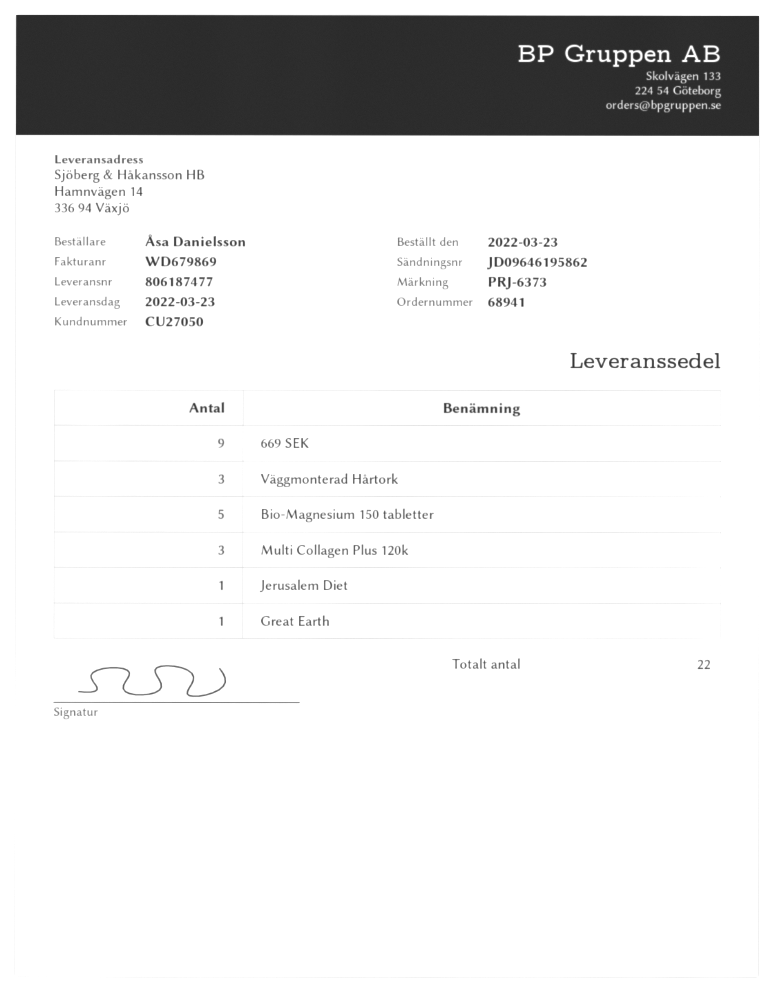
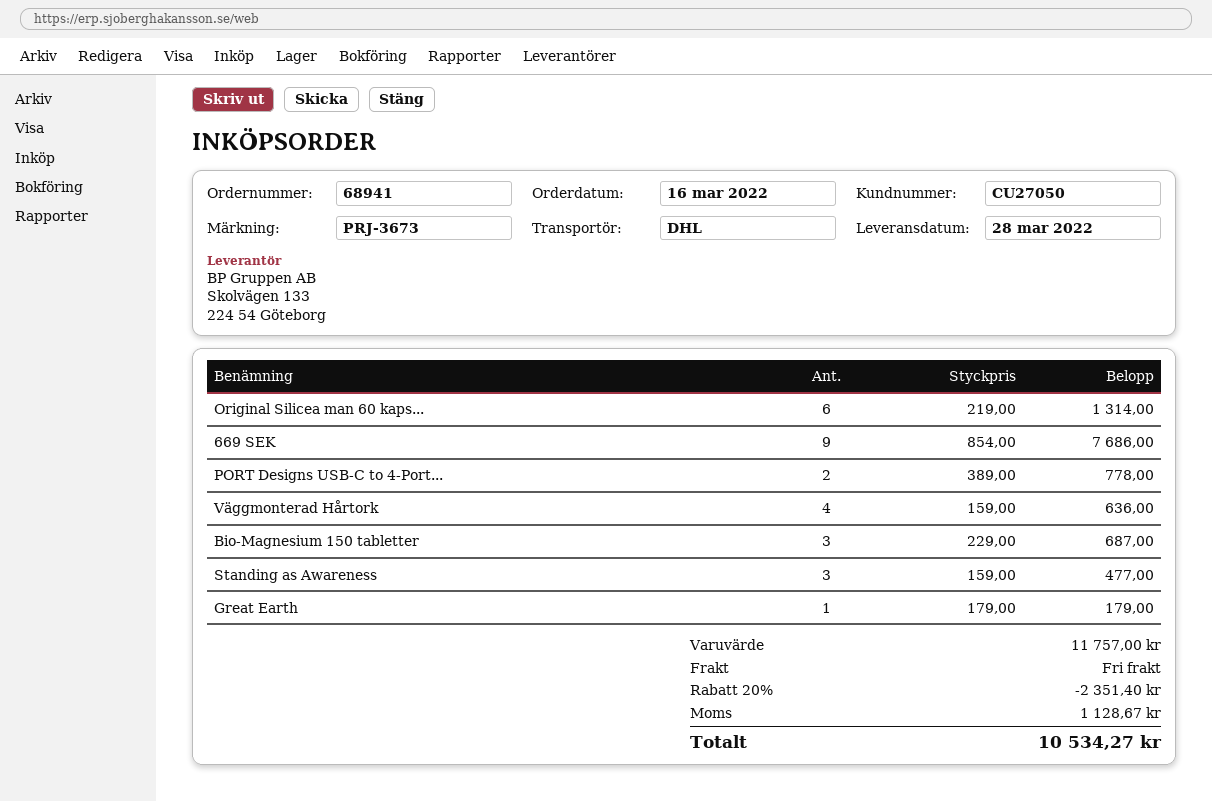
order date: 2022-03-23 -> 2022-03-16
delivery date: 2022-03-23 -> 2022-03-28
reference: PRJ-6373 -> PRJ-3673
Väggmonterad Hårtork: 3 -> 4
Bio-Magnesium 150 tabletter: 5 -> 3
Multi Collagen Plus 120k: 3 -> none
Jerusalem Diet: 1 -> none
Original Silicea man 60 kaps...: none -> 6
PORT Designs USB-C to 4-Port...: none -> 2
Standing as Awareness: none -> 3

